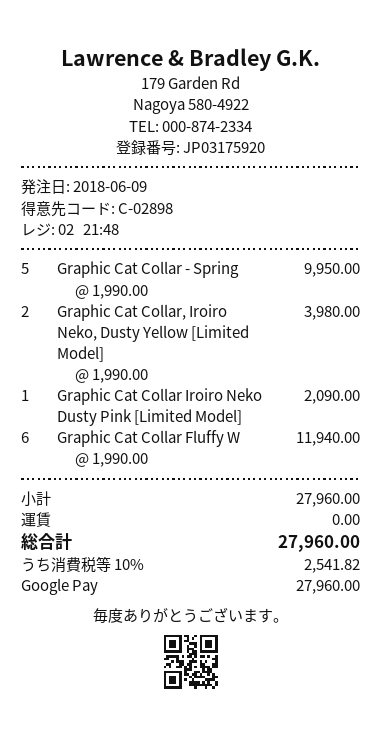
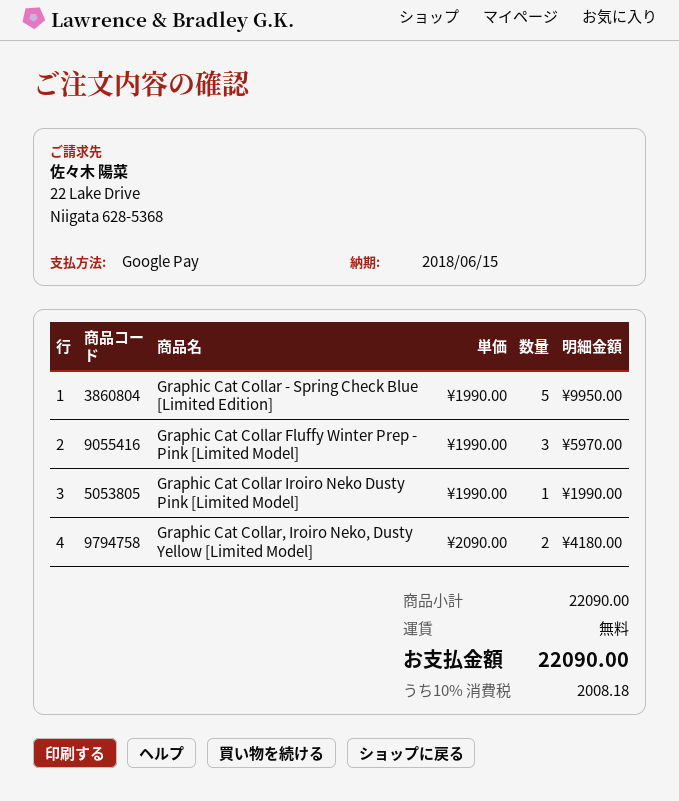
Graphic Cat Collar, Iroiro Neko, Dusty Yellow [Limited Model]: 2 x 1990.00 = 3980.00 -> 2 x 2090.00 = 4180.00
Graphic Cat Collar Iroiro Neko Dusty Pink [Limited Model]: 1 x 2090.00 = 2090.00 -> 1 x 1990.00 = 1990.00
Graphic Cat Collar Fluffy W: 6 x 1990.00 = 11940.00 -> 3 x 1990.00 = 5970.00
subtotal: 27960.00 -> 22090.00
tax: 10% = 2541.82 -> 10% = 2008.18
total: 27960.00 -> 22090.00

